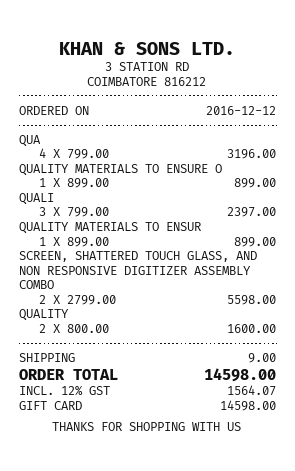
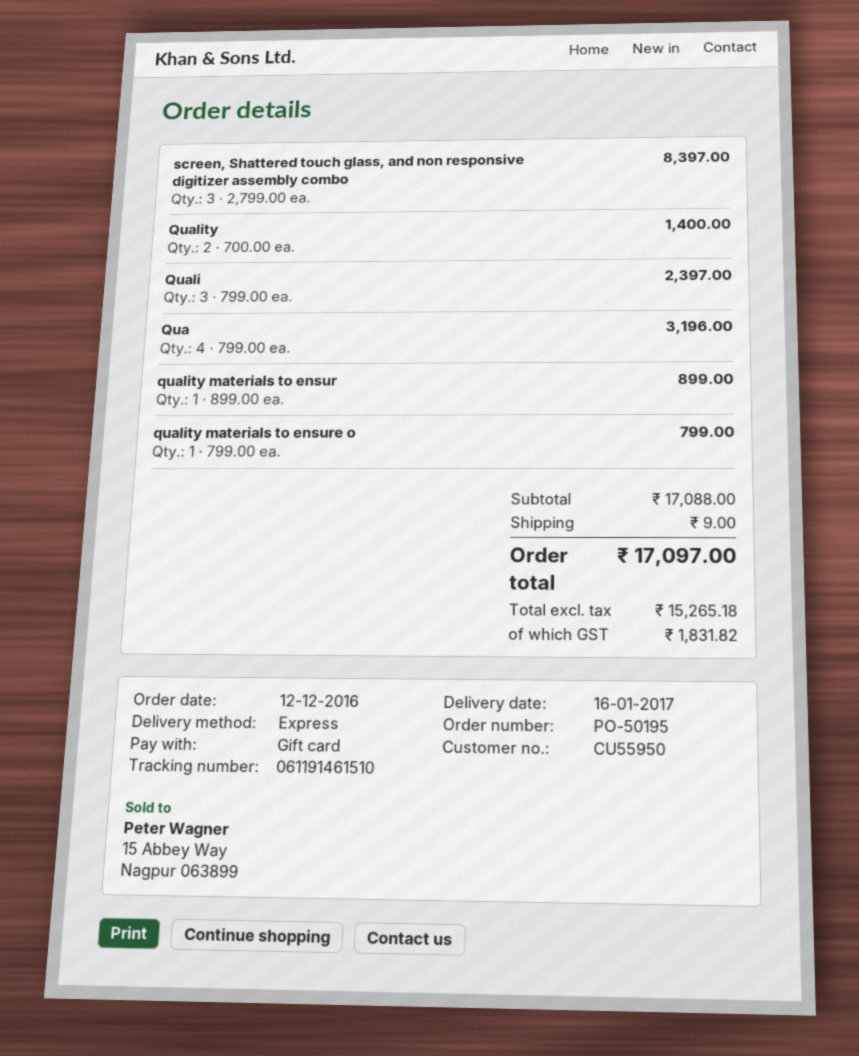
QUALITY MATERIALS TO ENSURE O: 1 x 899.00 = 899.00 -> 1 x 799.00 = 799.00
SCREEN, SHATTERED TOUCH GLASS, AND NON RESPONSIVE DIGITIZER ASSEMBLY COMBO: 2 x 2799.00 = 5598.00 -> 3 x 2799.00 = 8397.00
QUALITY: 2 x 800.00 = 1600.00 -> 2 x 700.00 = 1400.00
tax: 1564.07 -> 1831.82
total: 14598.00 -> 17097.00

